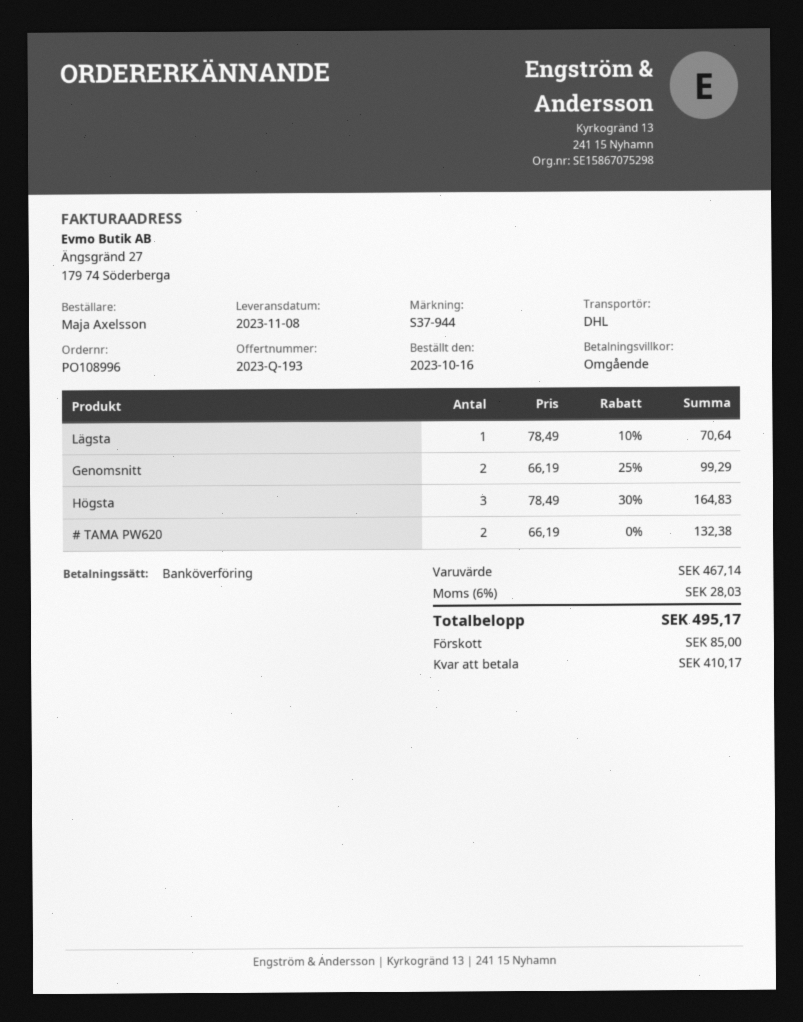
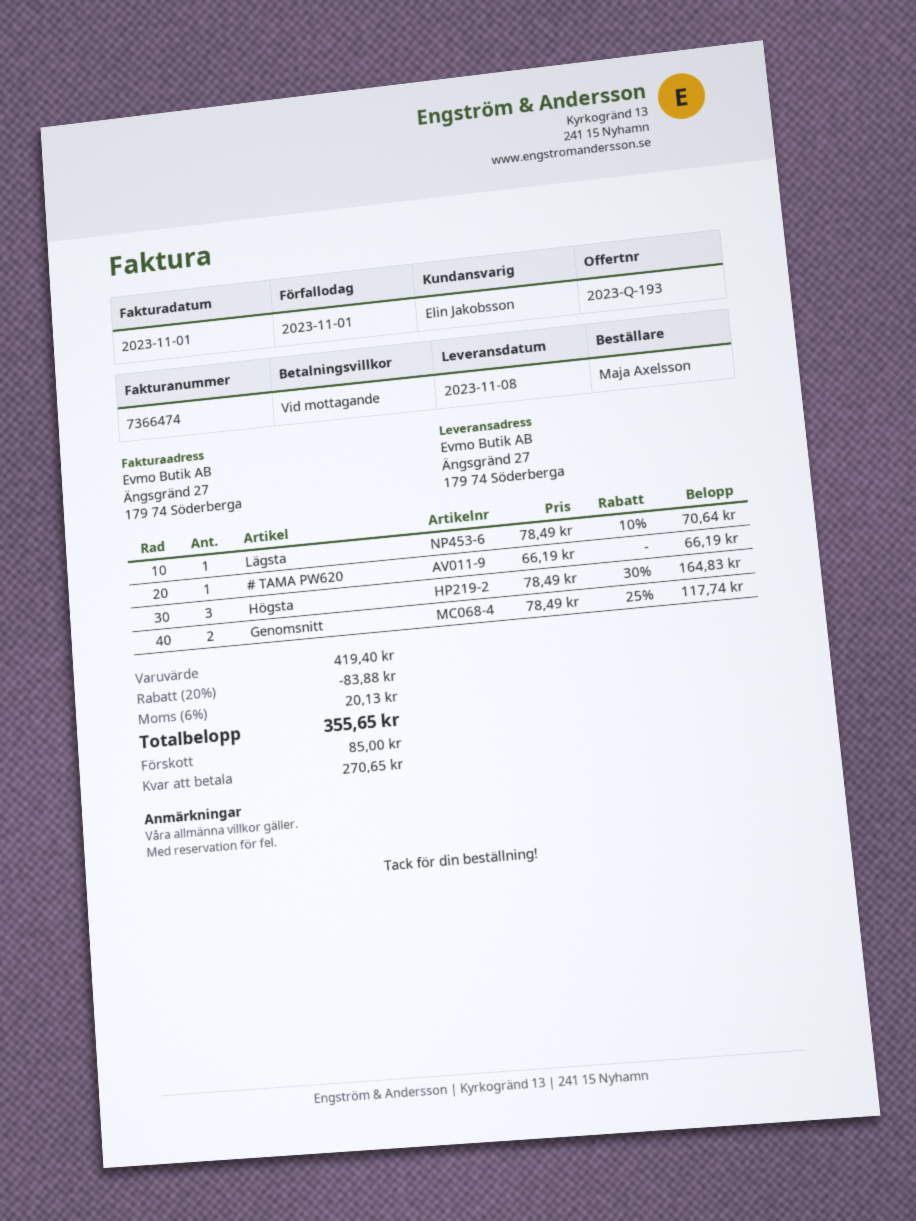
Genomsnitt: 2 x 66.19 - 25% = 99.29 -> 2 x 78.49 - 25% = 117.74
# TAMA PW620: 2 x 66.19 = 132.38 -> 1 x 66.19 = 66.19
subtotal: 467.14 -> 419.40
discount: none -> 20% = 83.88
tax: 6% = 28.03 -> 6% = 20.13
total: 495.17 -> 355.65
balance: 410.17 -> 270.65

